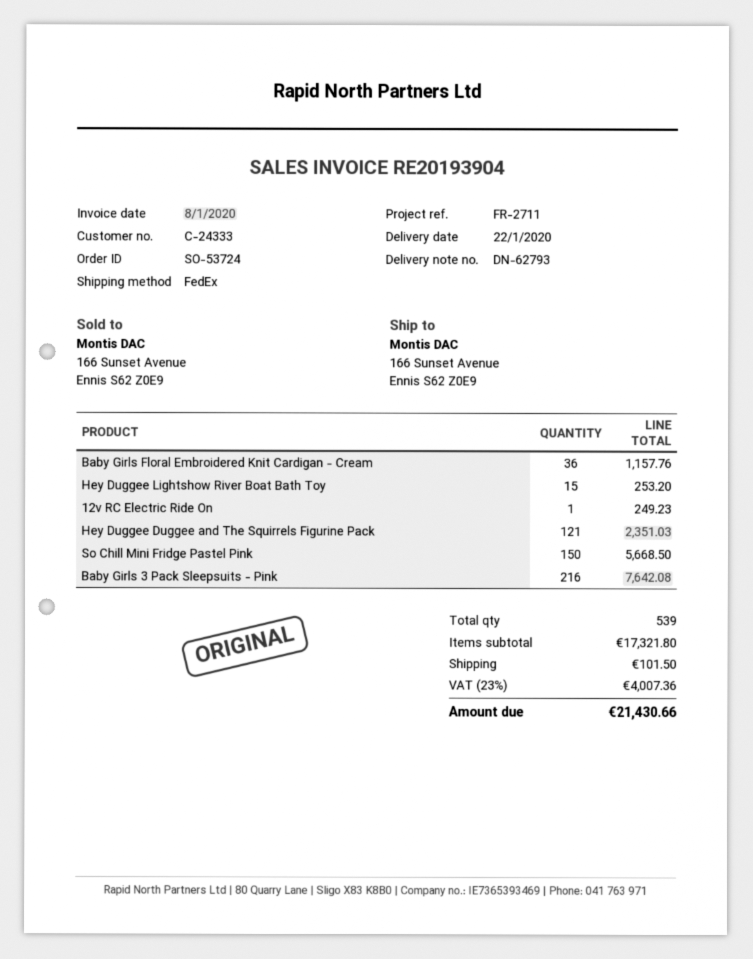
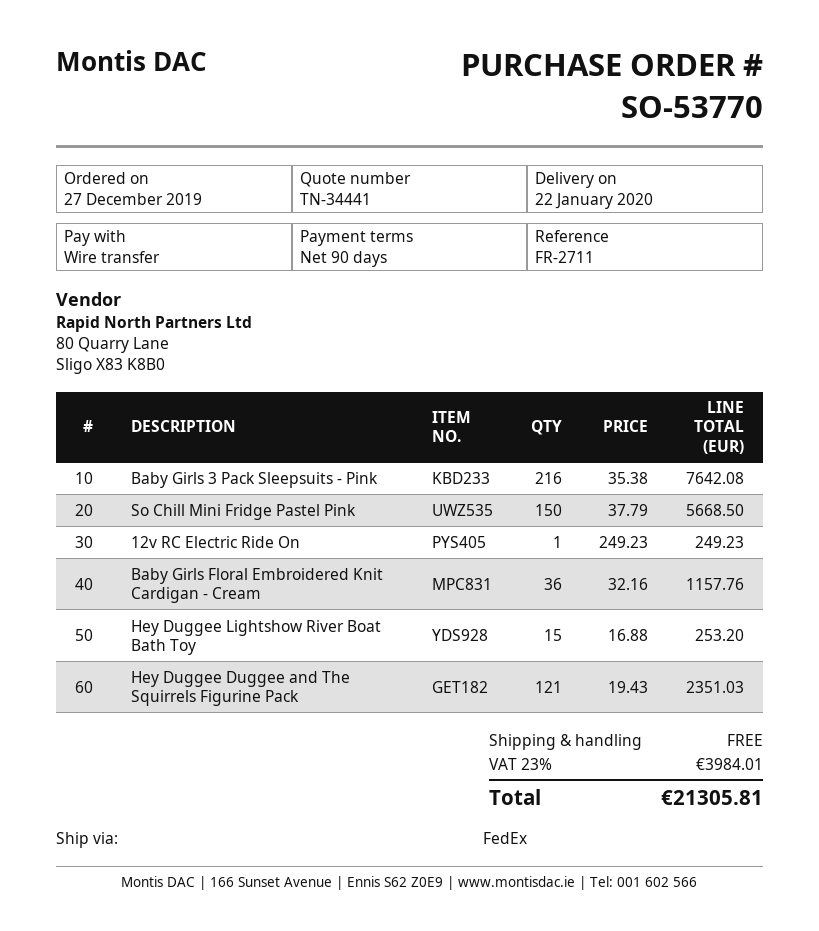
order number: SO-53724 -> SO-53770
shipping: 101.50 -> 0.00
tax: 23% = 4007.36 -> 23% = 3984.01
total: 21430.66 -> 21305.81

